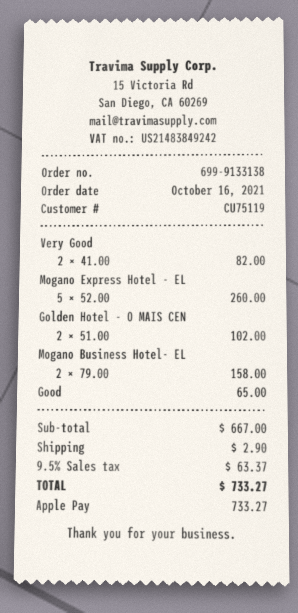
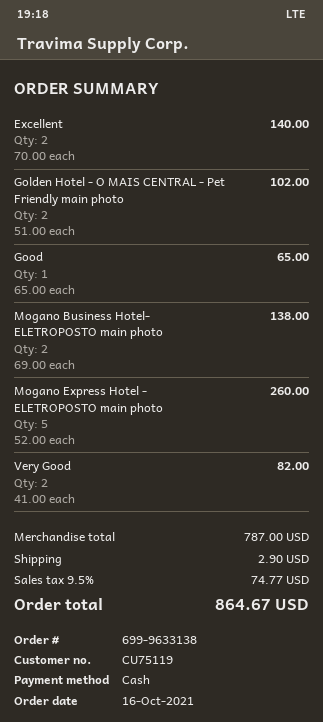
order number: 699-9133138 -> 699-9633138
payment method: Apple Pay -> cash
Mogano Business Hotel- EL: 2 x 79.00 = 158.00 -> 2 x 69.00 = 138.00
Excellent: none -> 2 x 70.00 = 140.00
subtotal: 667.00 -> 787.00
tax: 9.5% = 63.37 -> 9.5% = 74.77
total: 733.27 -> 864.67

